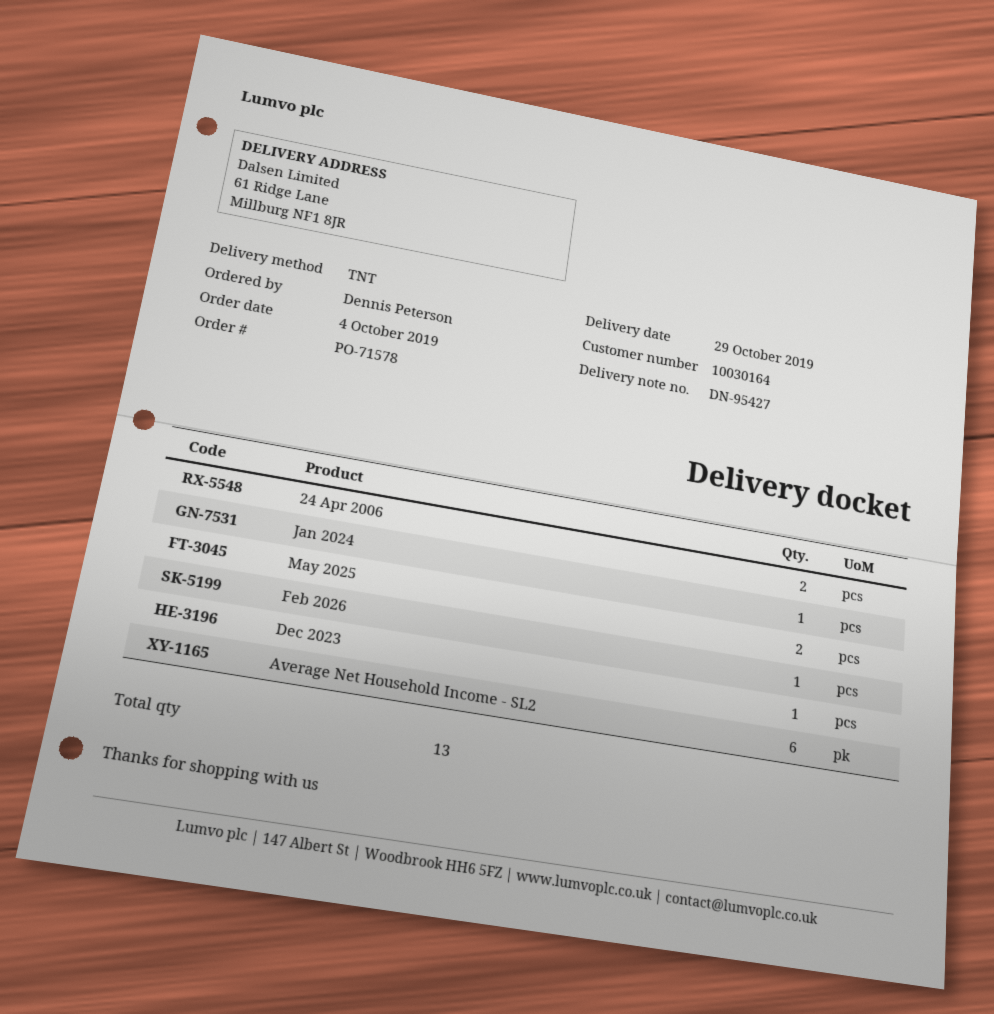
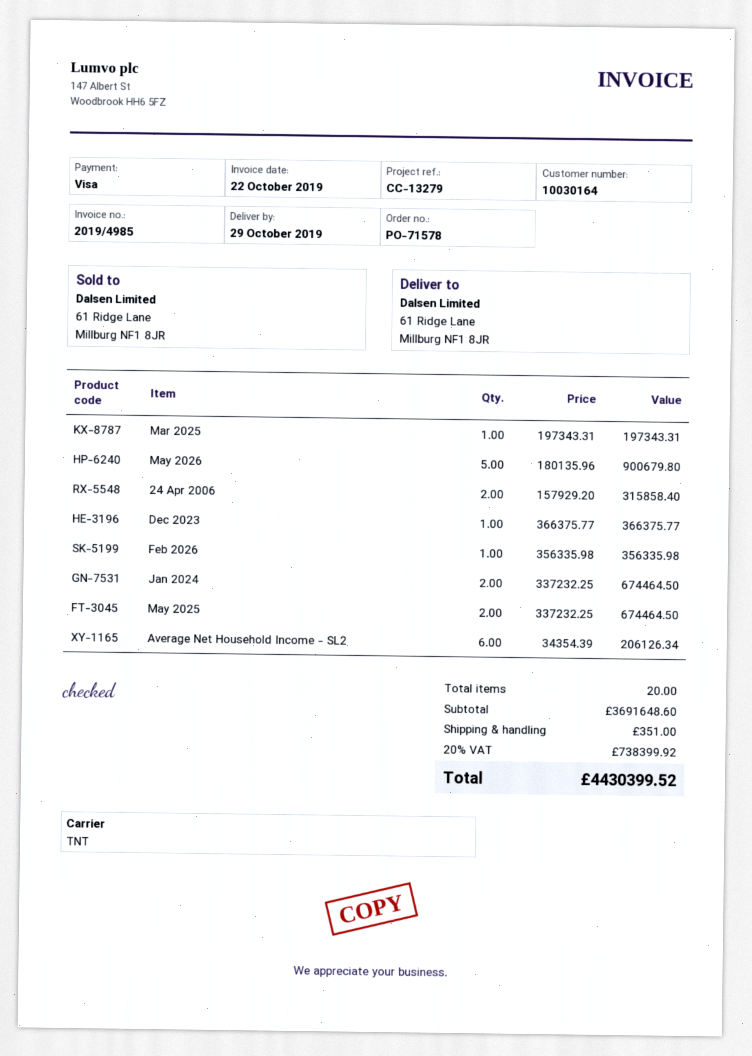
Jan 2024: 1 -> 2
Mar 2025: none -> 1
May 2026: none -> 5
total quantity: 13 -> 20

